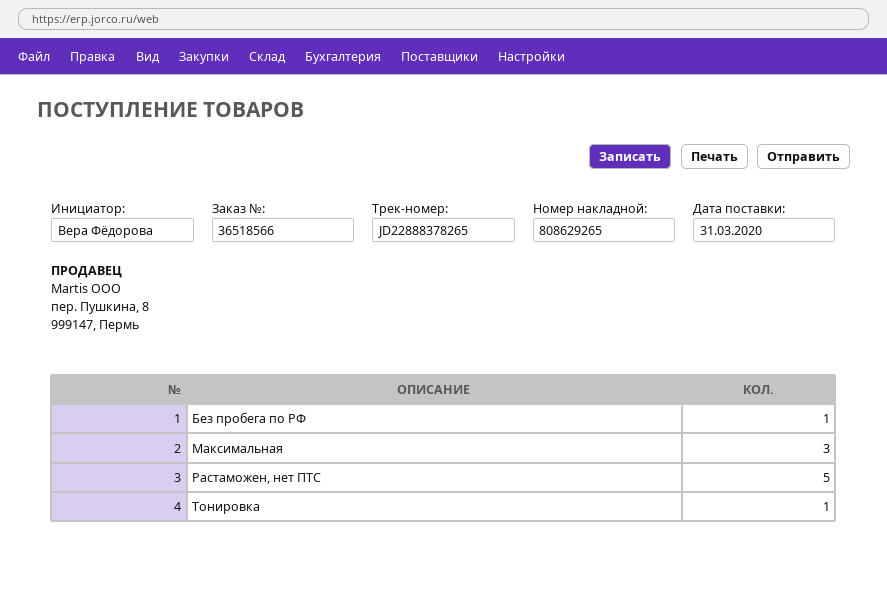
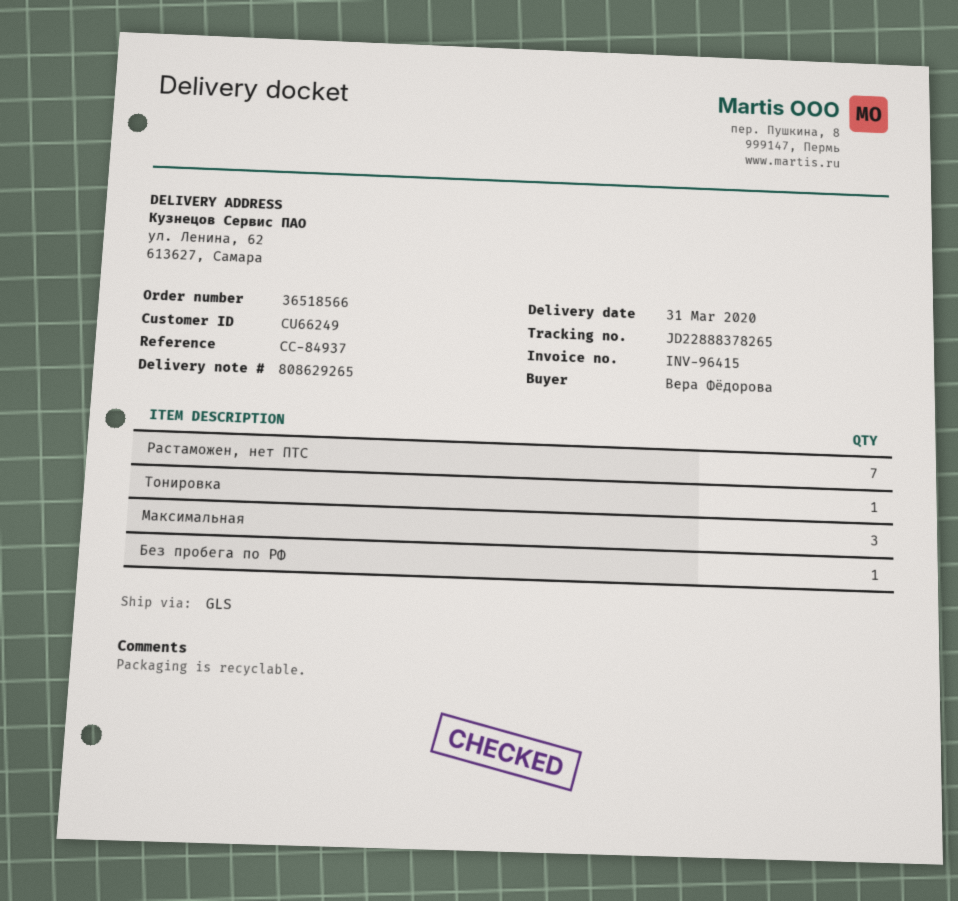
Растаможен, нет ПТС: 5 -> 7

